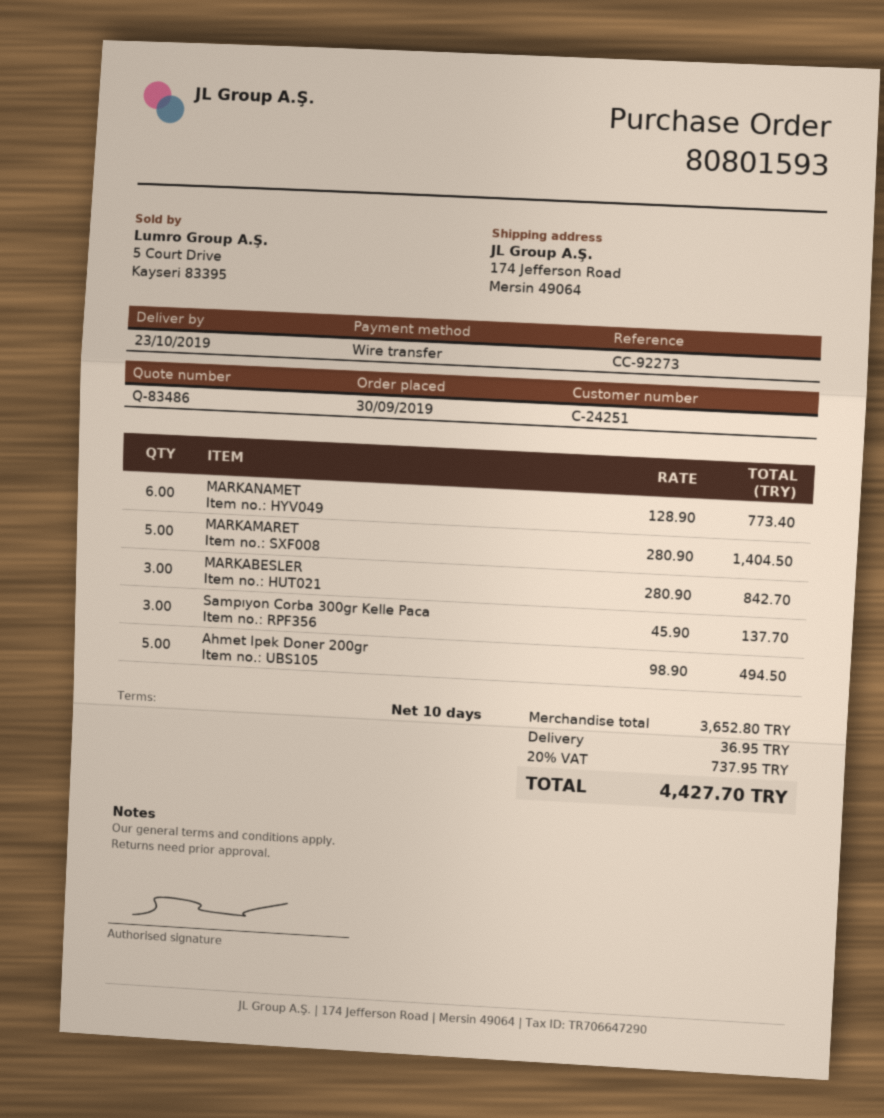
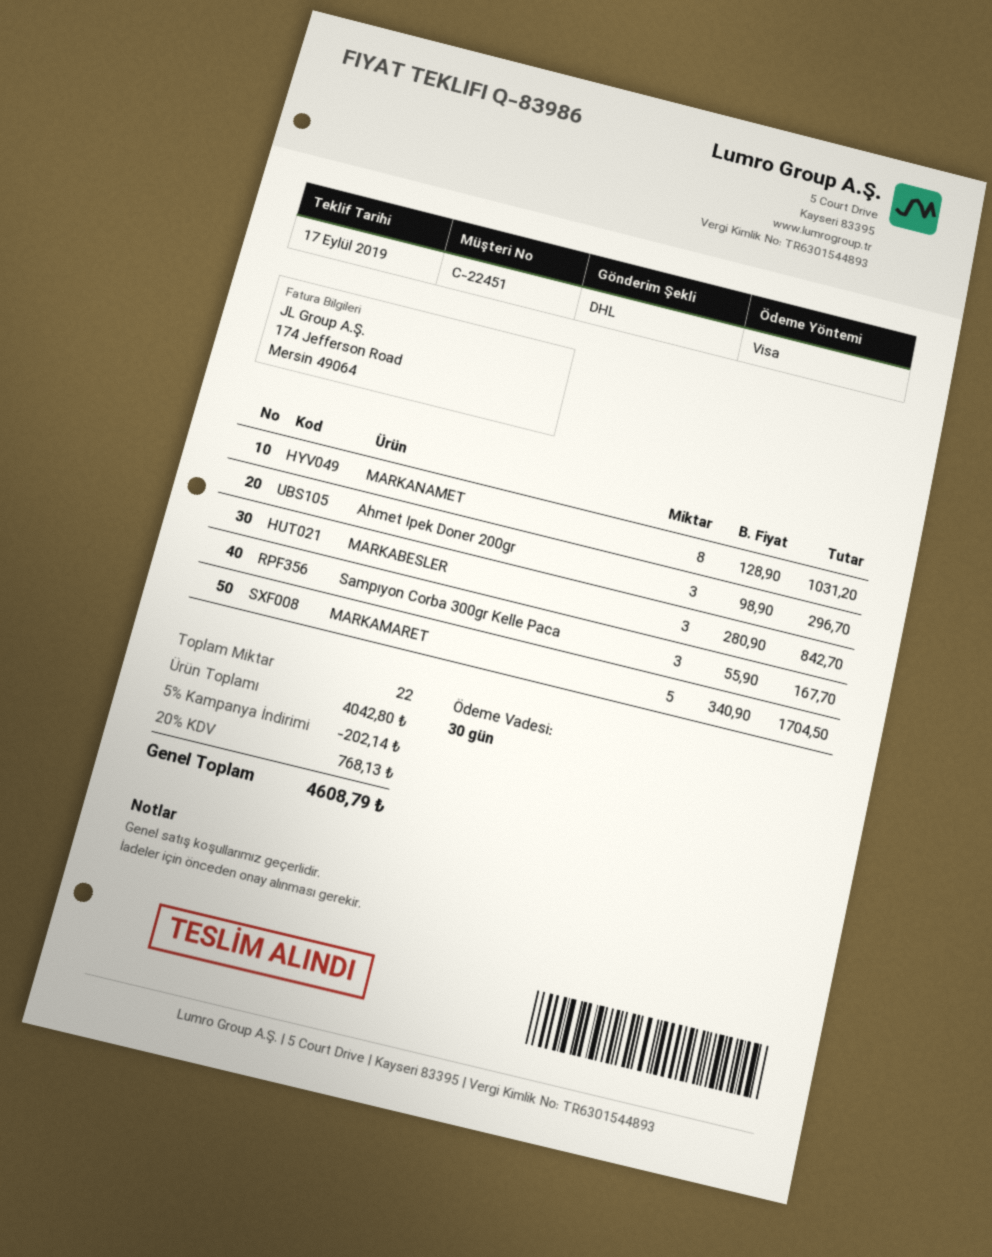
quote number: Q-83486 -> Q-83986
payment terms: 10 days -> 30 days
customer number: C-24251 -> C-22451
payment method: bank transfer -> Visa
MARKANAMET: 6 x 128.90 = 773.40 -> 8 x 128.90 = 1031.20
MARKAMARET: 5 x 280.90 = 1404.50 -> 5 x 340.90 = 1704.50
Sampıyon Corba 300gr Kelle Paca: 3 x 45.90 = 137.70 -> 3 x 55.90 = 167.70
Ahmet Ipek Doner 200gr: 5 x 98.90 = 494.50 -> 3 x 98.90 = 296.70
subtotal: 3652.80 -> 4042.80
discount: none -> 5% = 202.14
shipping: 36.95 -> none
tax: 20% = 737.95 -> 20% = 768.13
total: 4427.70 -> 4608.79

